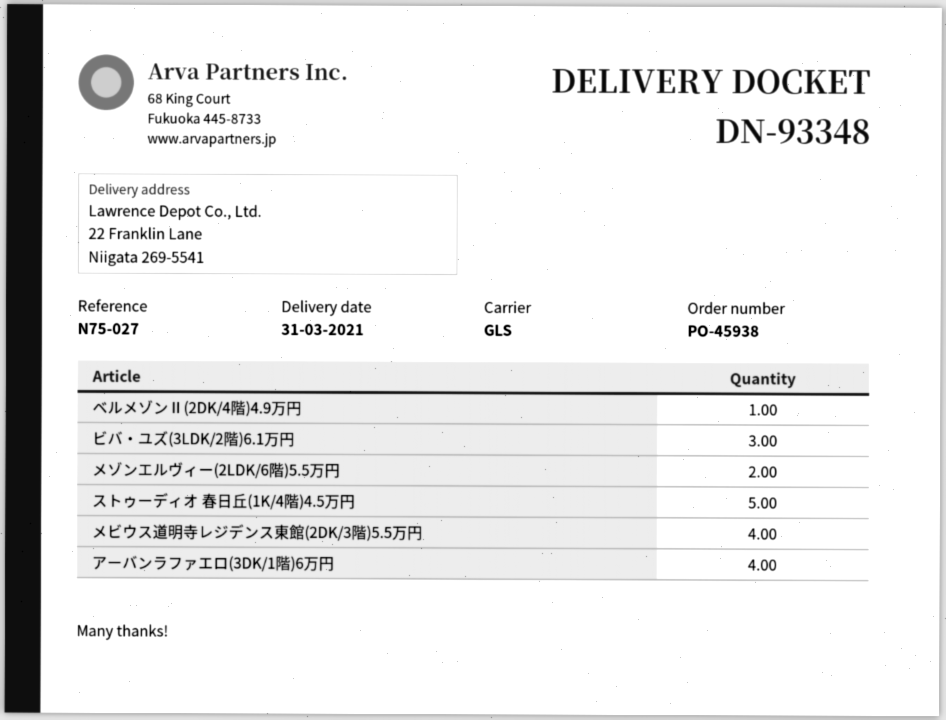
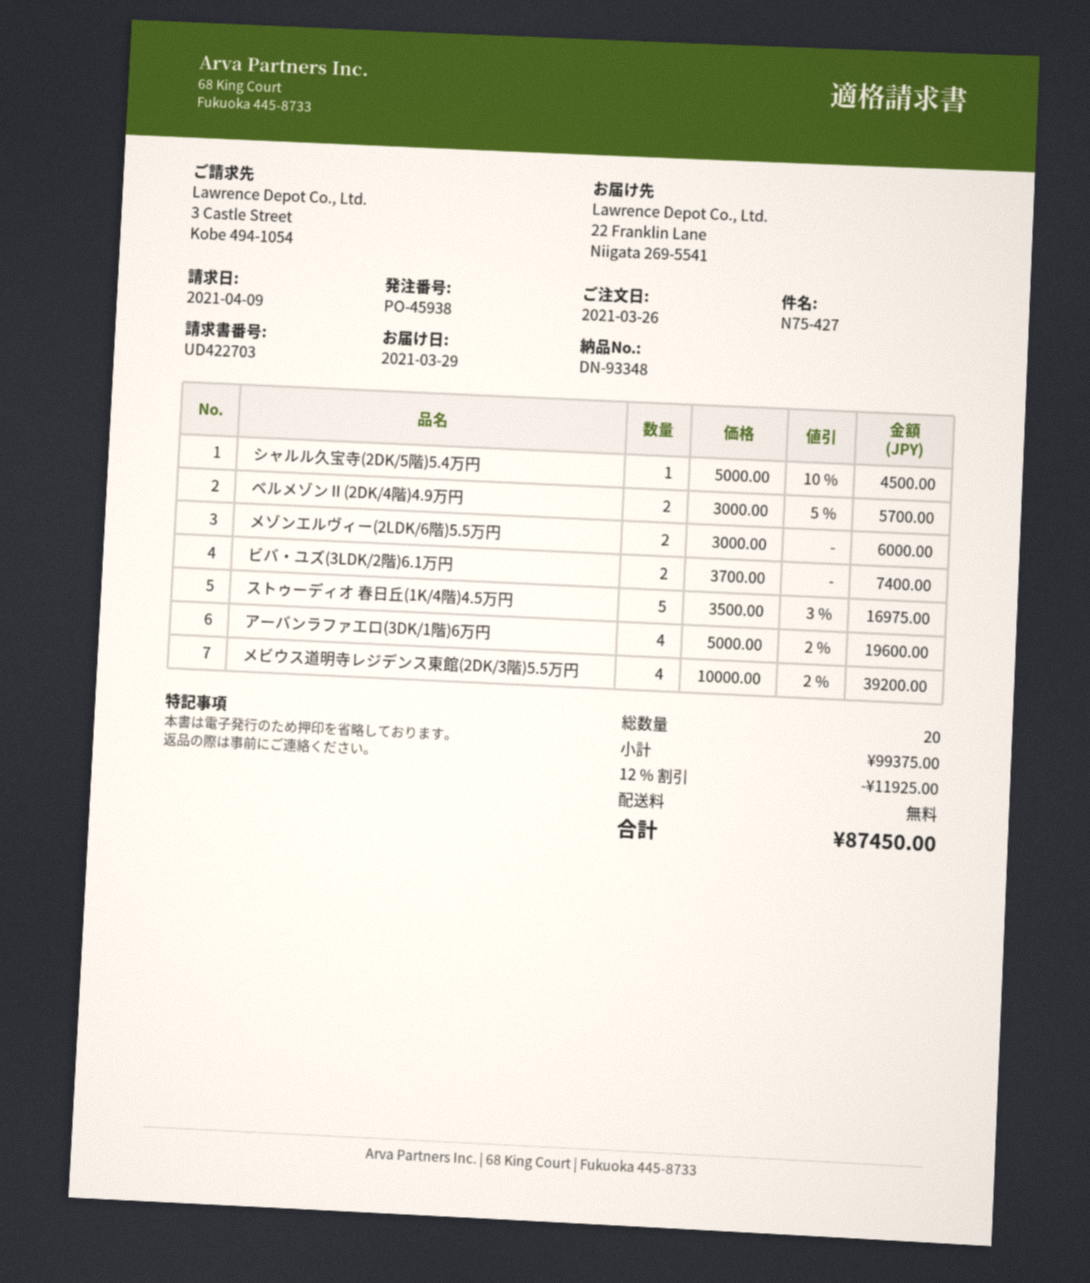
delivery date: 2021-03-31 -> 2021-03-29
reference: N75-027 -> N75-427
ベルメゾンⅡ(2DK/4階)4.9万円: 1 -> 2
ビバ・ユズ(3LDK/2階)6.1万円: 3 -> 2
シャルル久宝寺(2DK/5階)5.4万円: none -> 1

